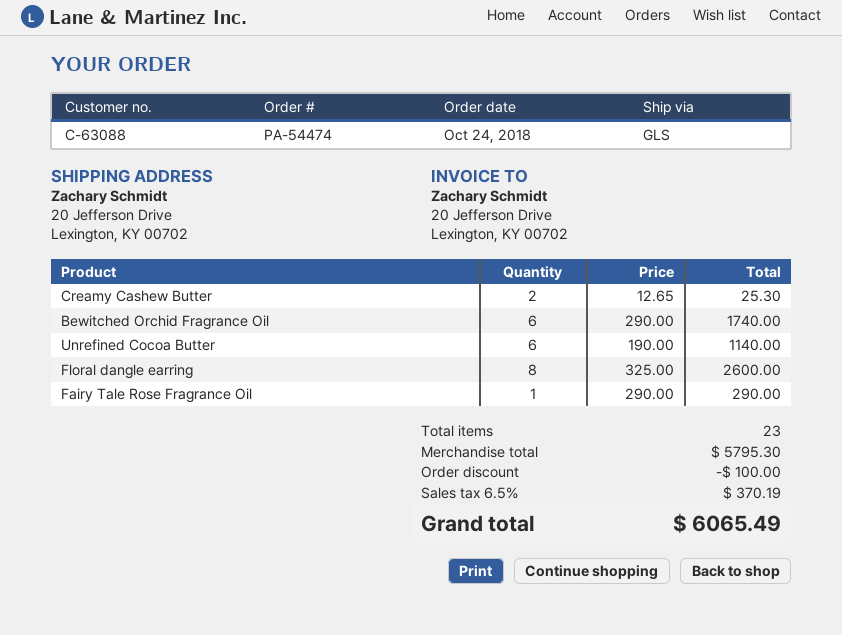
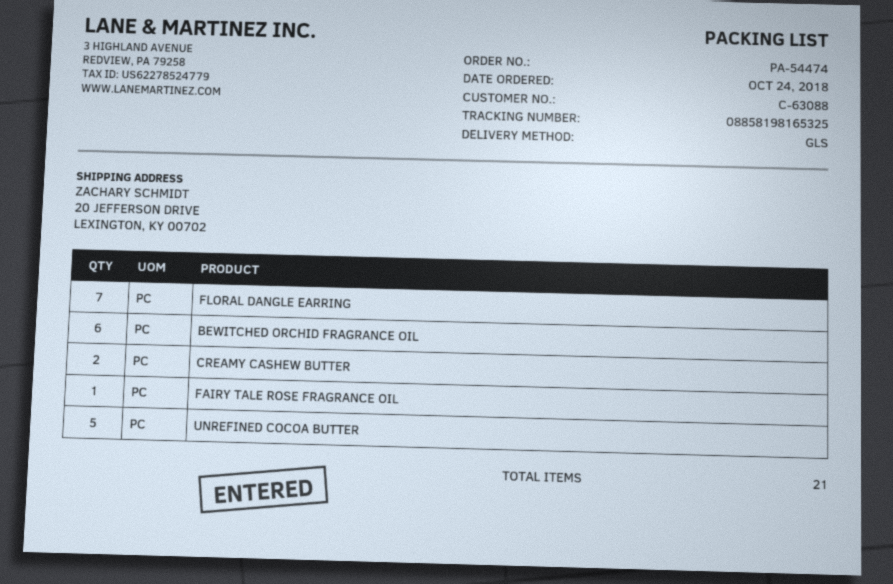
Unrefined Cocoa Butter: 6 -> 5
Floral dangle earring: 8 -> 7
total quantity: 23 -> 21

